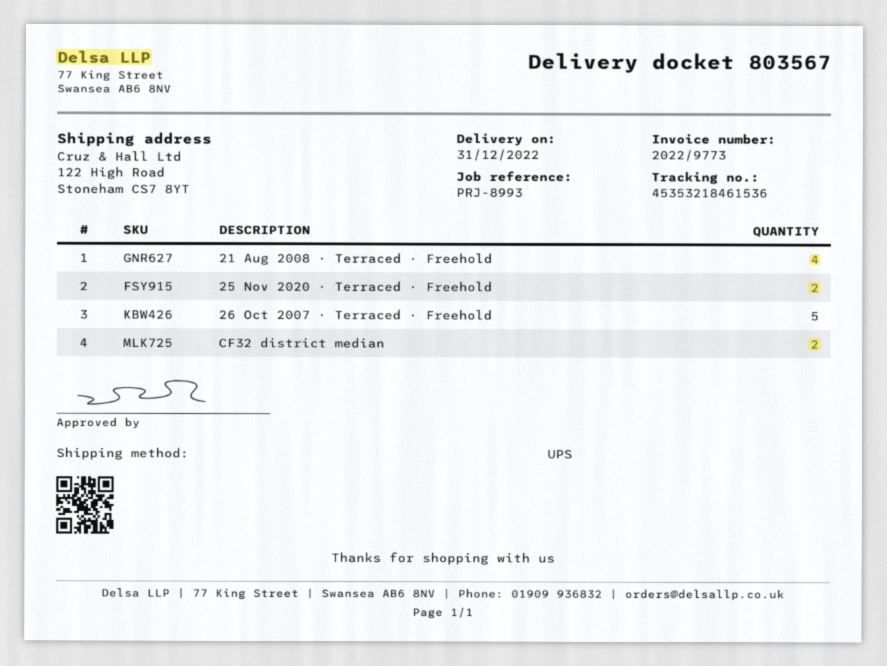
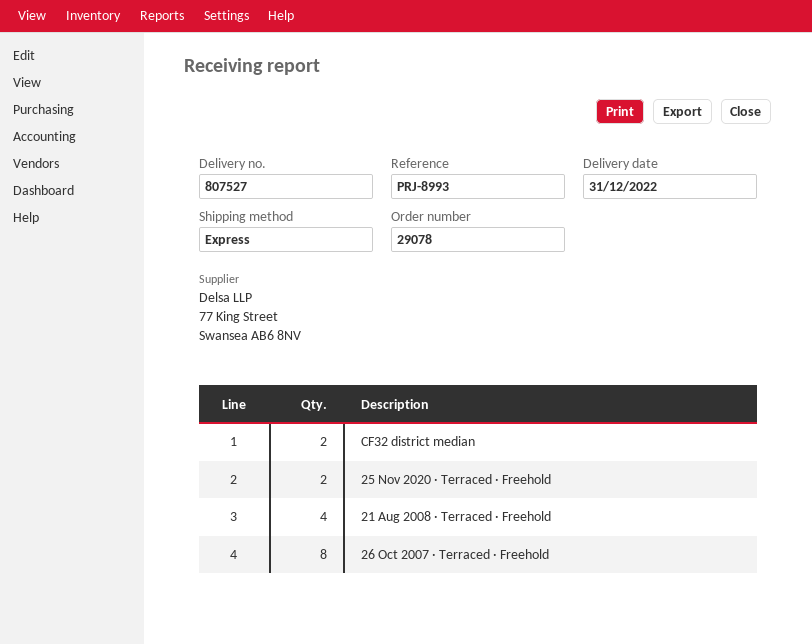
delivery note number: 803567 -> 807527
shipping method: UPS -> express
26 Oct 2007 · Terraced · Freehold: 5 -> 8

